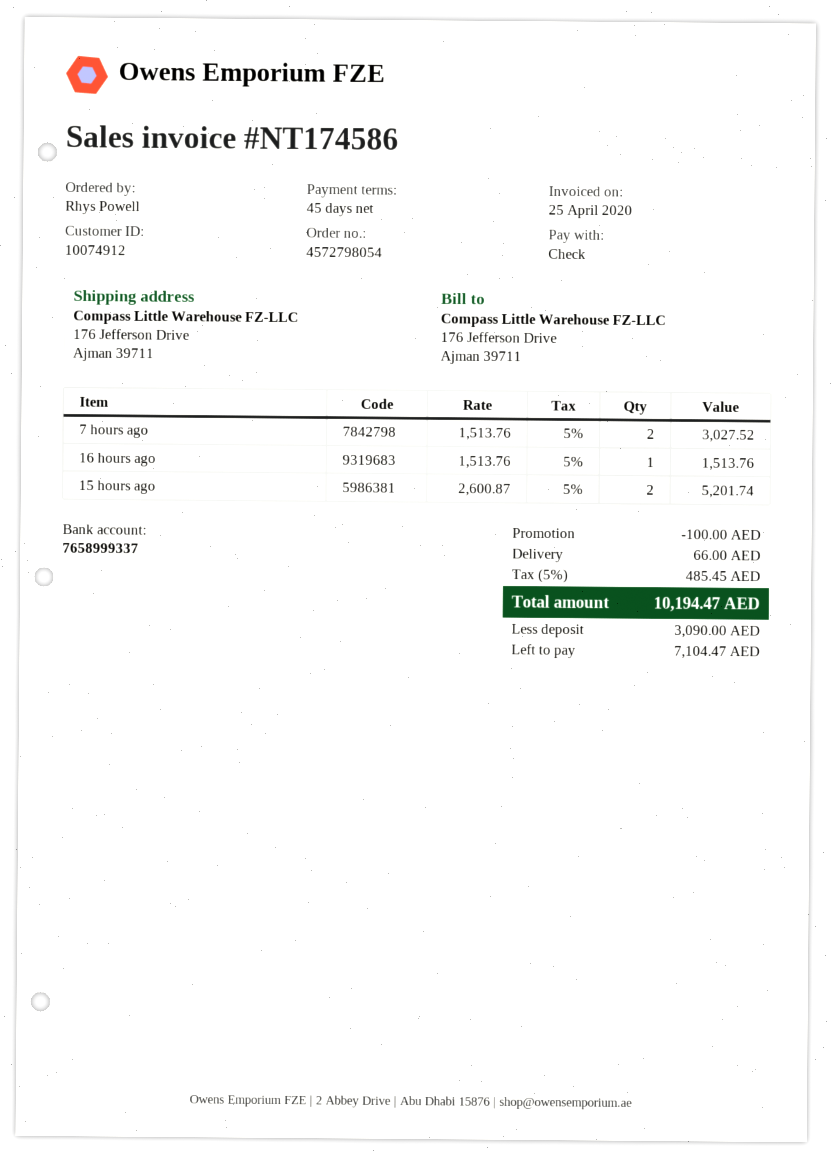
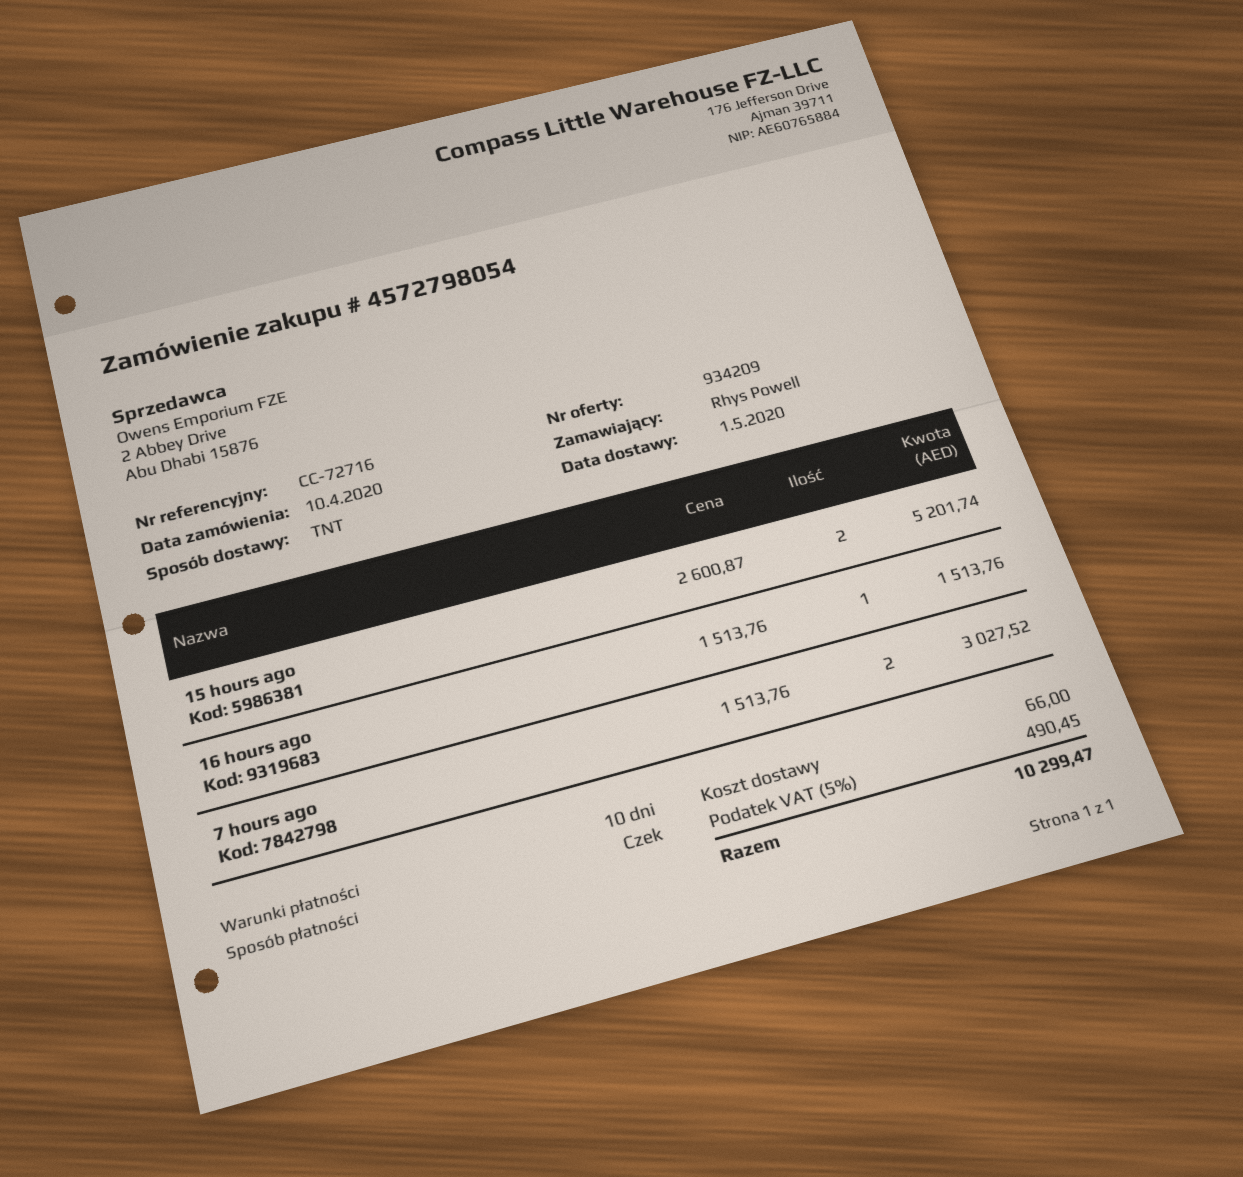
payment terms: 45 days -> 10 days
discount: 100.00 -> none
tax: 5% = 485.45 -> 5% = 490.45
total: 10194.47 -> 10299.47

